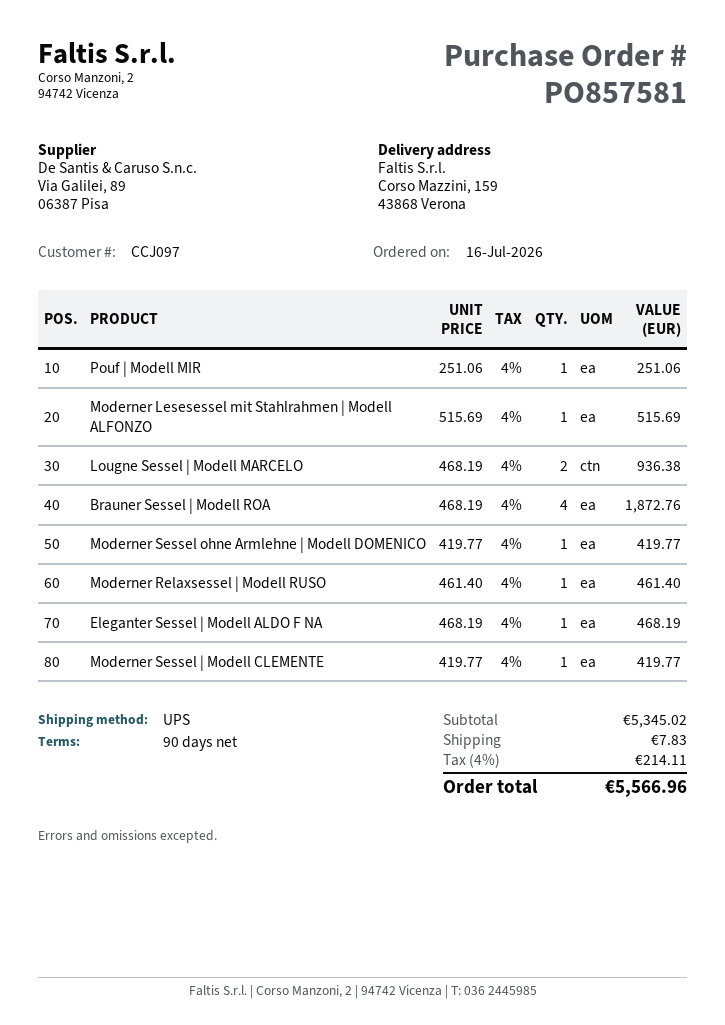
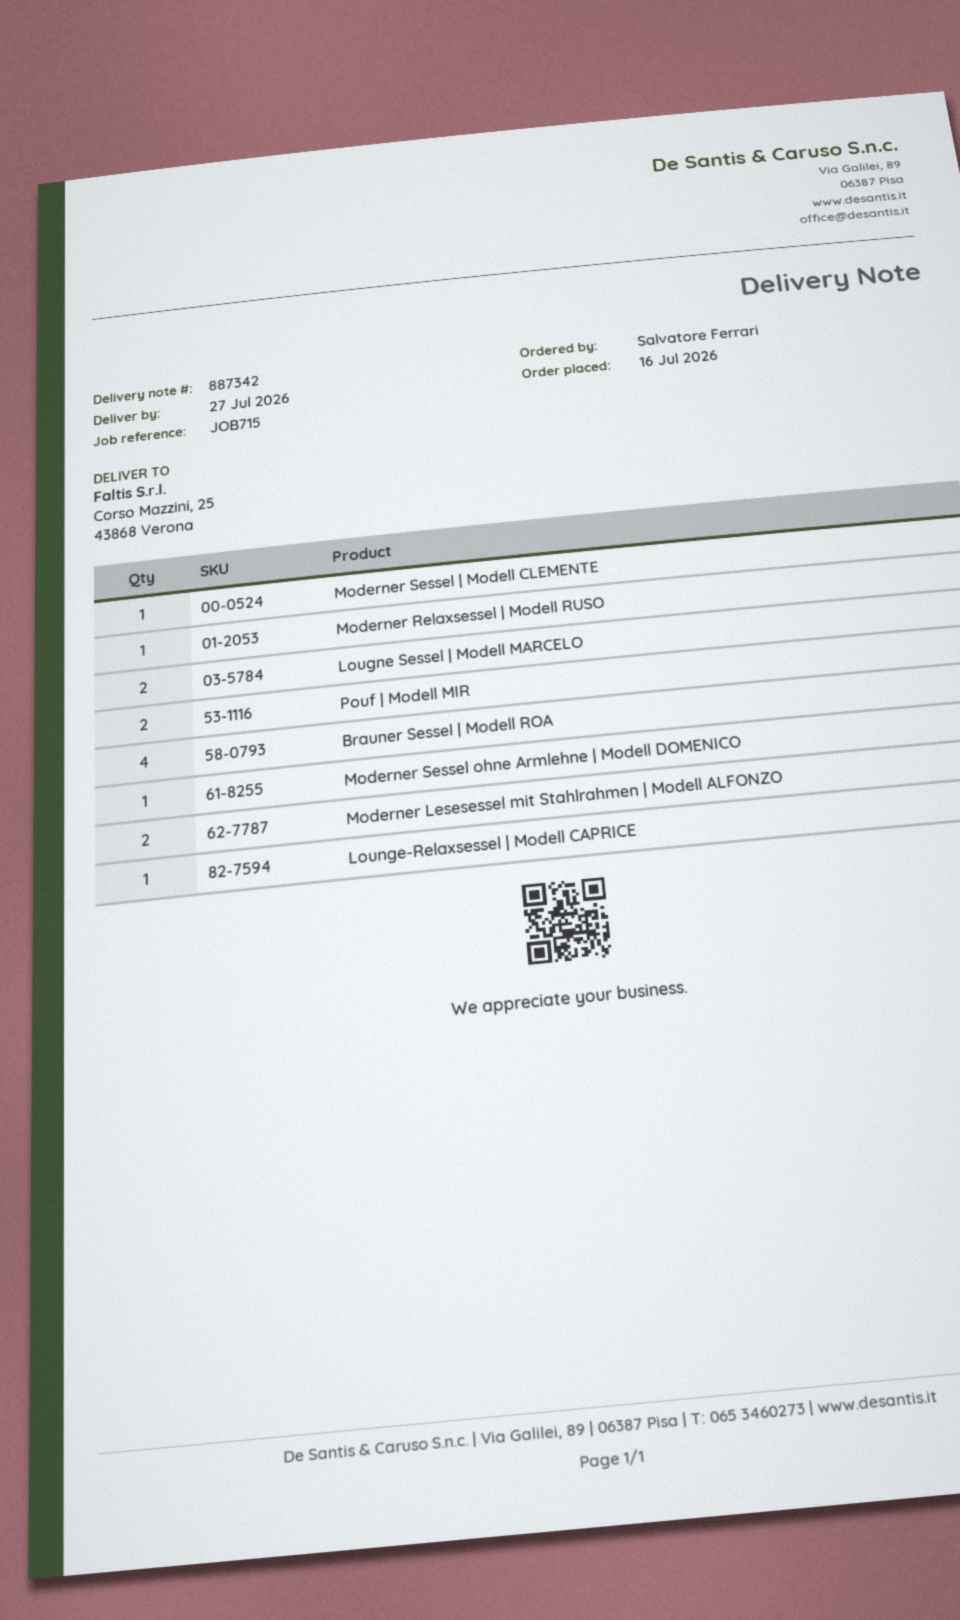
ship to: Corso Mazzini, 159, 43868 Verona -> Corso Mazzini, 25, 43868 Verona
Pouf | Modell MIR: 1 -> 2
Moderner Lesesessel mit Stahlrahmen | Modell ALFONZO: 1 -> 2
Eleganter Sessel | Modell ALDO F NA: 1 -> none
Lounge-Relaxsessel | Modell CAPRICE: none -> 1

